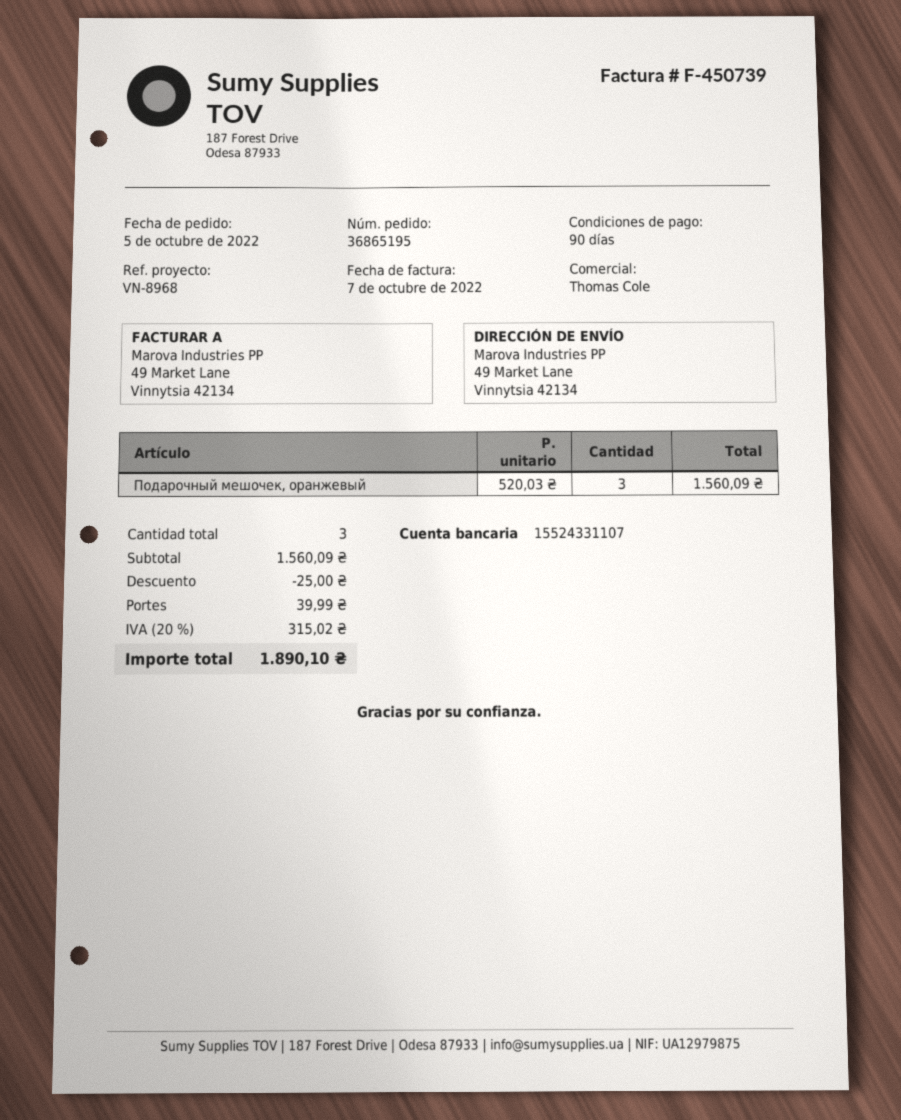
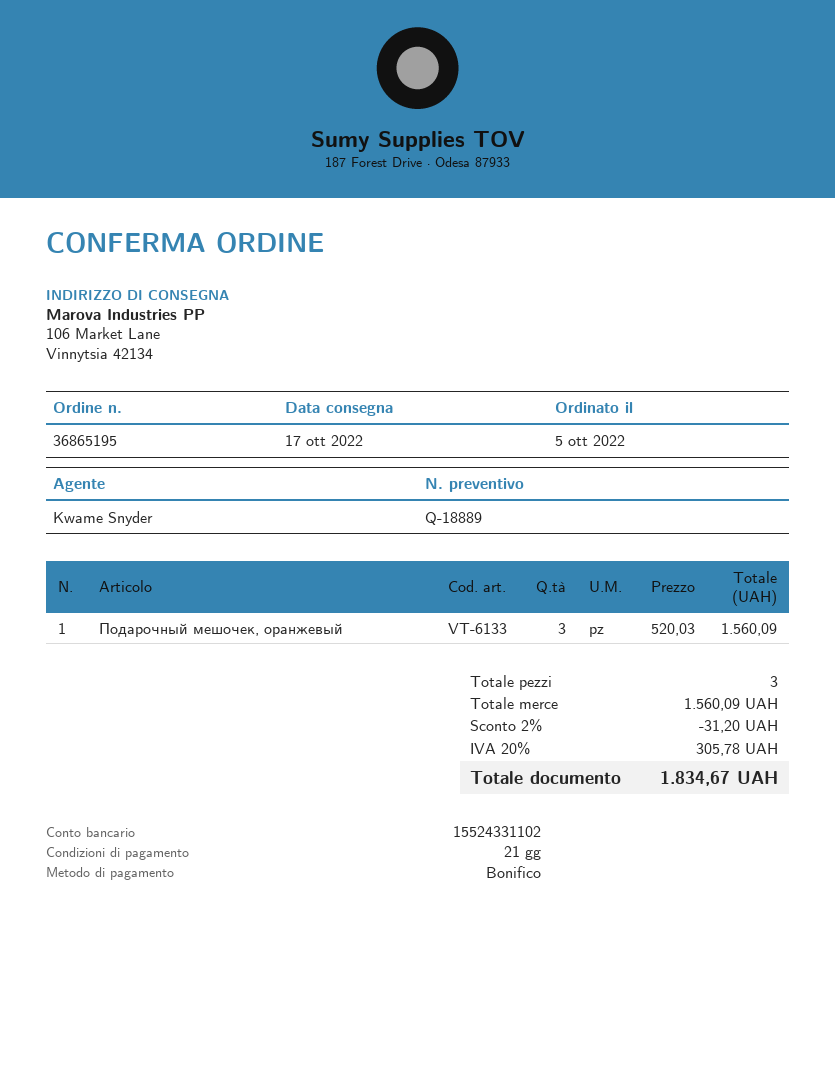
payment terms: 90 days -> 21 days
sales rep: Thomas Cole -> Kwame Snyder
bank account: 15524331107 -> 15524331102
ship to: 49 Market Lane, Vinnytsia 42134 -> 106 Market Lane, Vinnytsia 42134
discount: 25.00 -> 31.20
shipping: 39.99 -> none
tax: 20% = 315.02 -> 20% = 305.78
total: 1890.10 -> 1834.67

